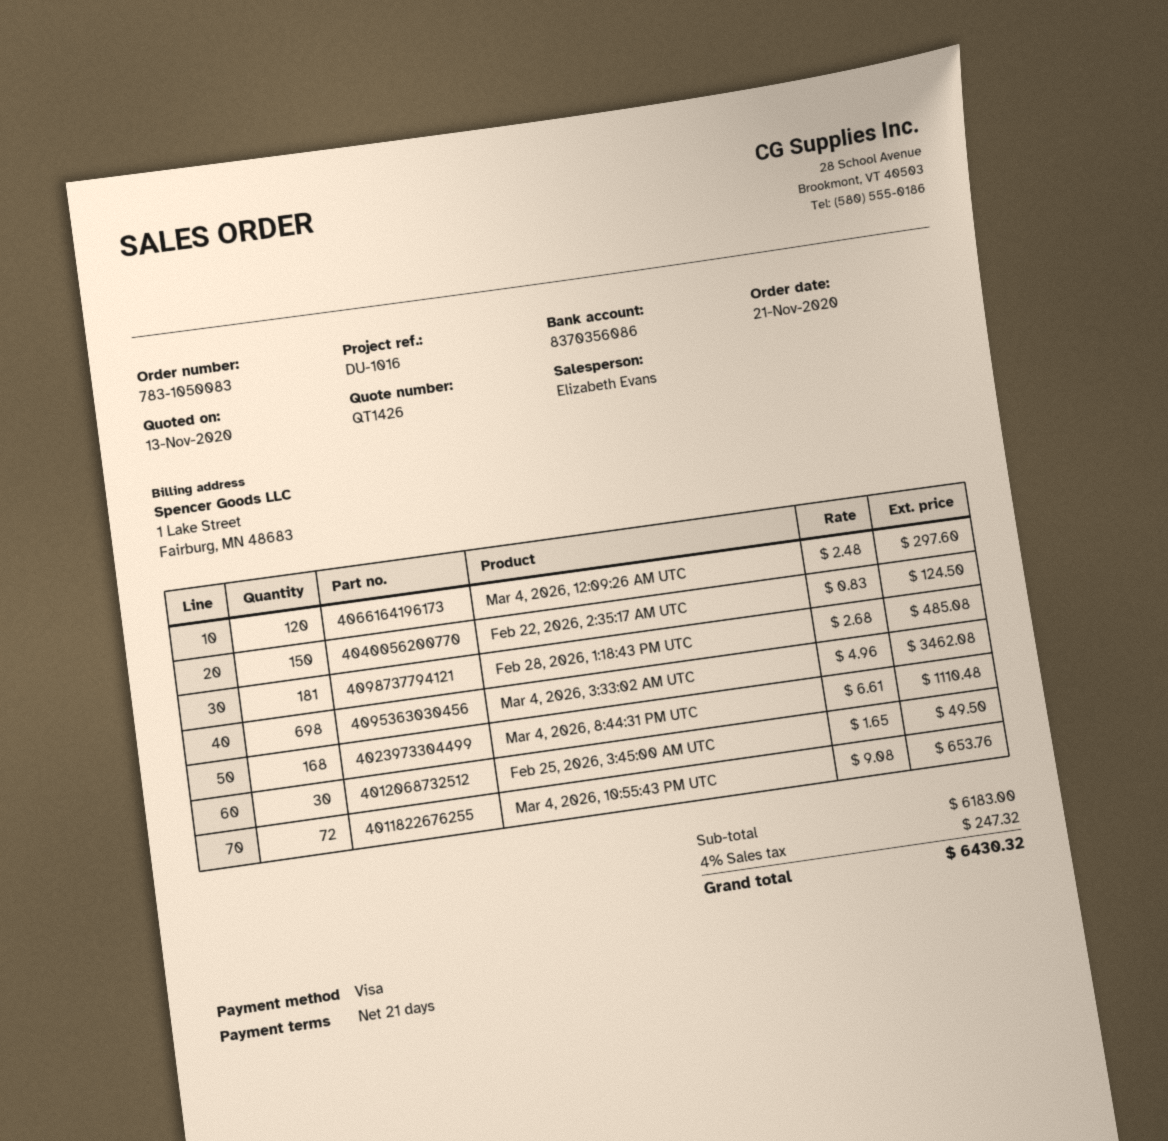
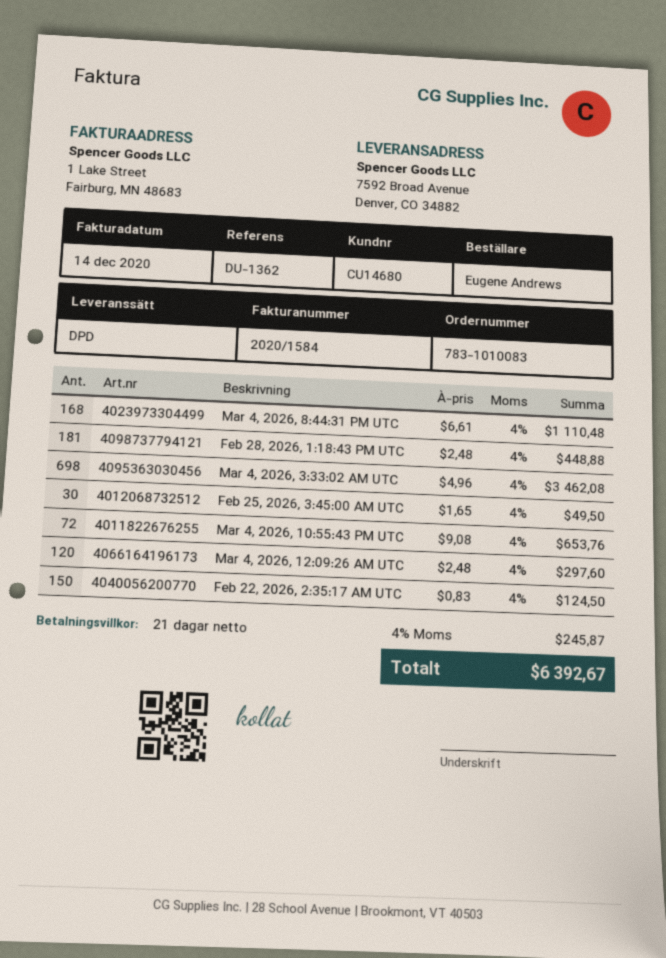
order number: 783-1050083 -> 783-1010083
reference: DU-1016 -> DU-1362
Feb 28, 2026, 1:18:43 PM UTC: 181 x 2.68 = 485.08 -> 181 x 2.48 = 448.88
tax: 4% = 247.32 -> 4% = 245.87
total: 6430.32 -> 6392.67

